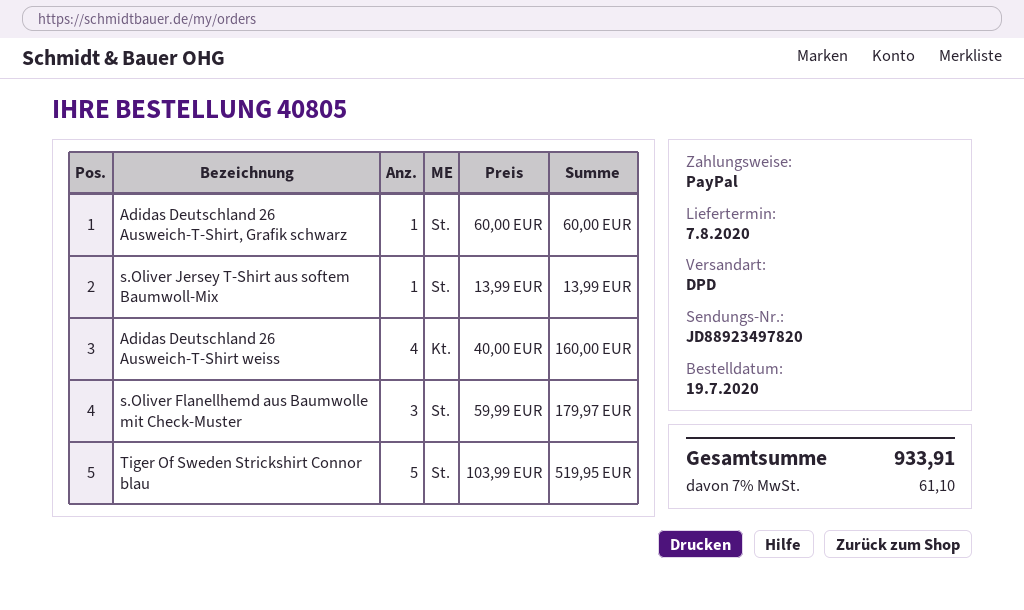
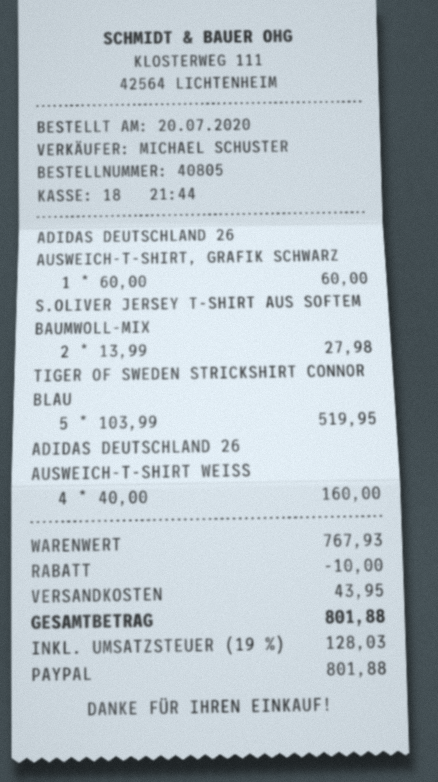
order date: 2020-07-19 -> 2020-07-20
s.Oliver Jersey T-Shirt aus softem Baumwoll-Mix: 1 x 13.99 = 13.99 -> 2 x 13.99 = 27.98
s.Oliver Flanellhemd aus Baumwolle mit Check-Muster: 3 x 59.99 = 179.97 -> none
discount: none -> 10.00
shipping: none -> 43.95
tax: 7% = 61.10 -> 19% = 128.03
total: 933.91 -> 801.88

